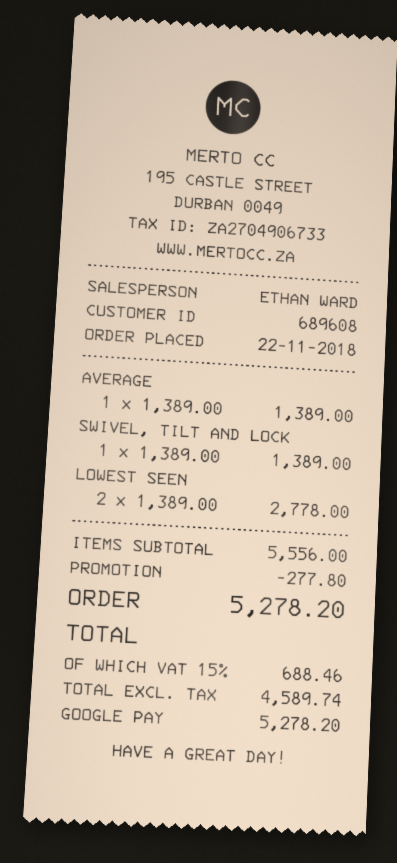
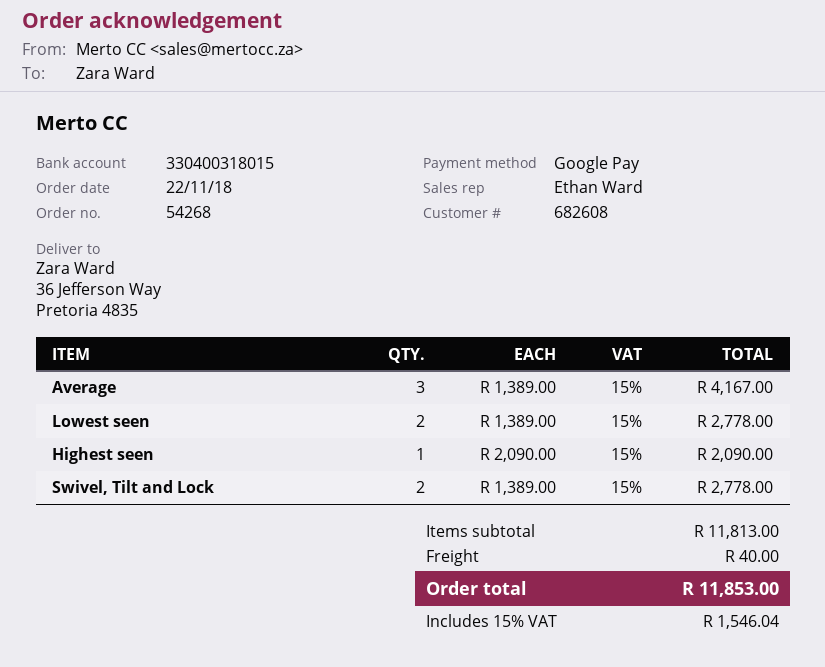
customer number: 689608 -> 682608
AVERAGE: 1 x 1389.00 = 1389.00 -> 3 x 1389.00 = 4167.00
SWIVEL, TILT AND LOCK: 1 x 1389.00 = 1389.00 -> 2 x 1389.00 = 2778.00
Highest seen: none -> 1 x 2090.00 = 2090.00
subtotal: 5556.00 -> 11813.00
discount: 277.80 -> none
shipping: none -> 40.00
tax: 15% = 688.46 -> 15% = 1546.04
total: 5278.20 -> 11853.00

